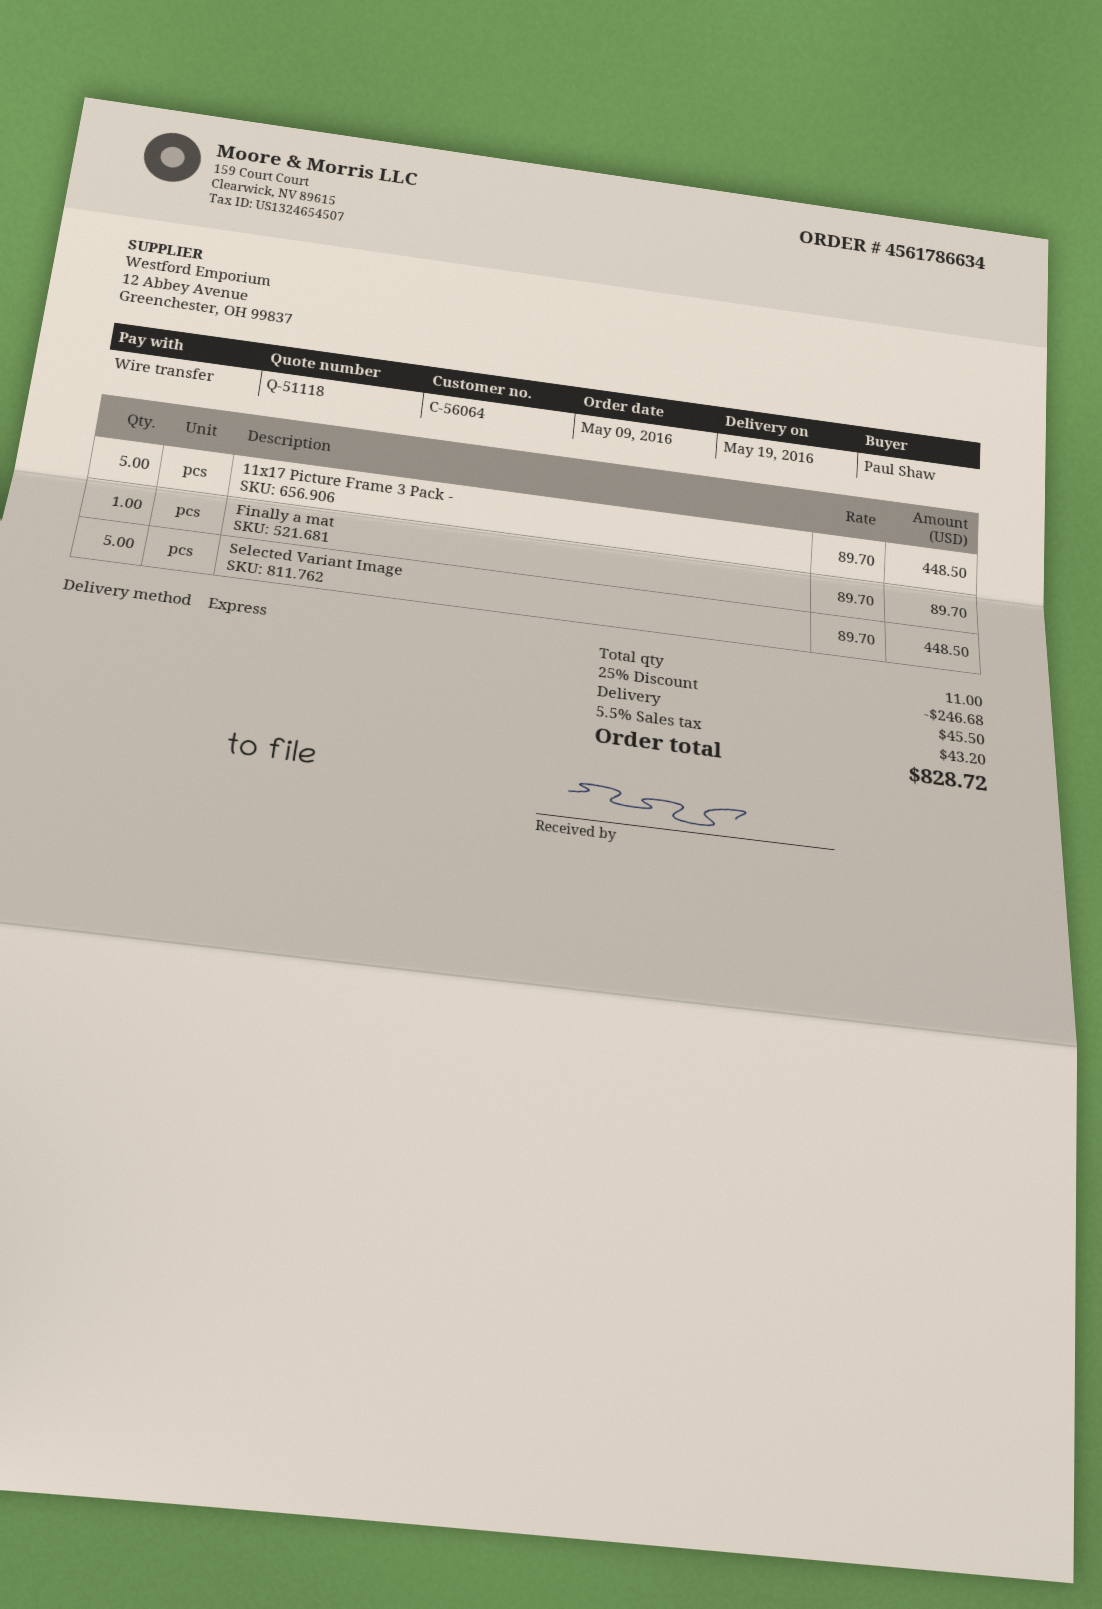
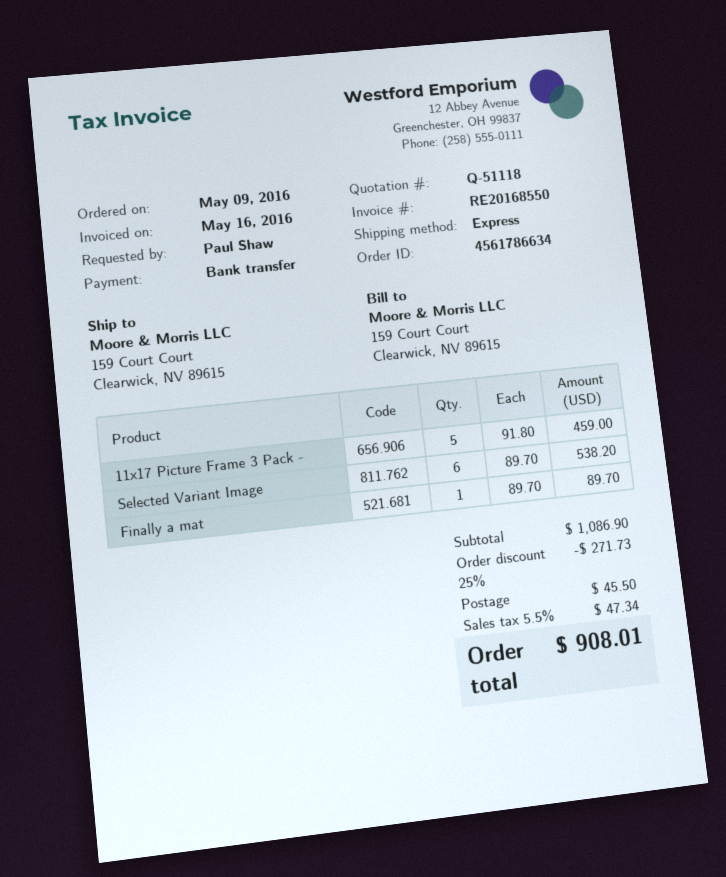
11x17 Picture Frame 3 Pack -: 5 x 89.70 = 448.50 -> 5 x 91.80 = 459.00
Selected Variant Image: 5 x 89.70 = 448.50 -> 6 x 89.70 = 538.20
discount: 25% = 246.68 -> 25% = 271.73
tax: 5.5% = 43.20 -> 5.5% = 47.34
total: 828.72 -> 908.01

